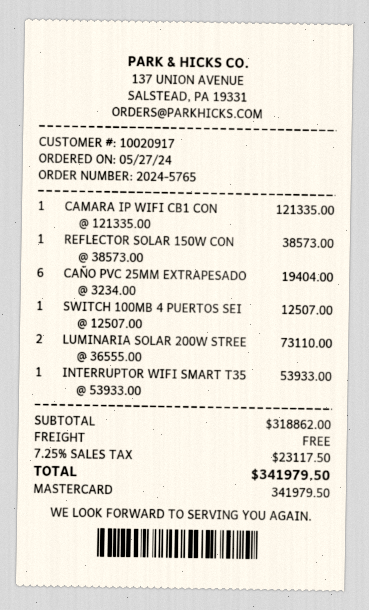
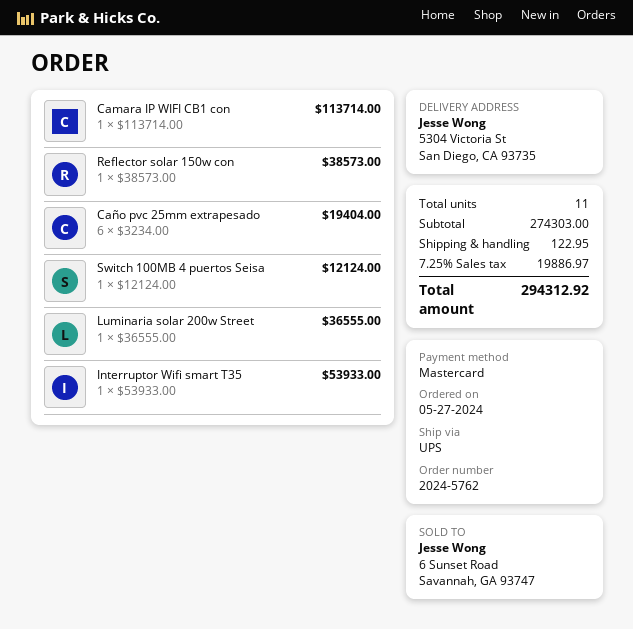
order number: 2024-5765 -> 2024-5762
CAMARA IP WIFI CB1 CON: 1 x 121335.00 = 121335.00 -> 1 x 113714.00 = 113714.00
SWITCH 100MB 4 PUERTOS SEI: 1 x 12507.00 = 12507.00 -> 1 x 12124.00 = 12124.00
LUMINARIA SOLAR 200W STREE: 2 x 36555.00 = 73110.00 -> 1 x 36555.00 = 36555.00
subtotal: 318862.00 -> 274303.00
shipping: 0.00 -> 122.95
tax: 7.25% = 23117.50 -> 7.25% = 19886.97
total: 341979.50 -> 294312.92

